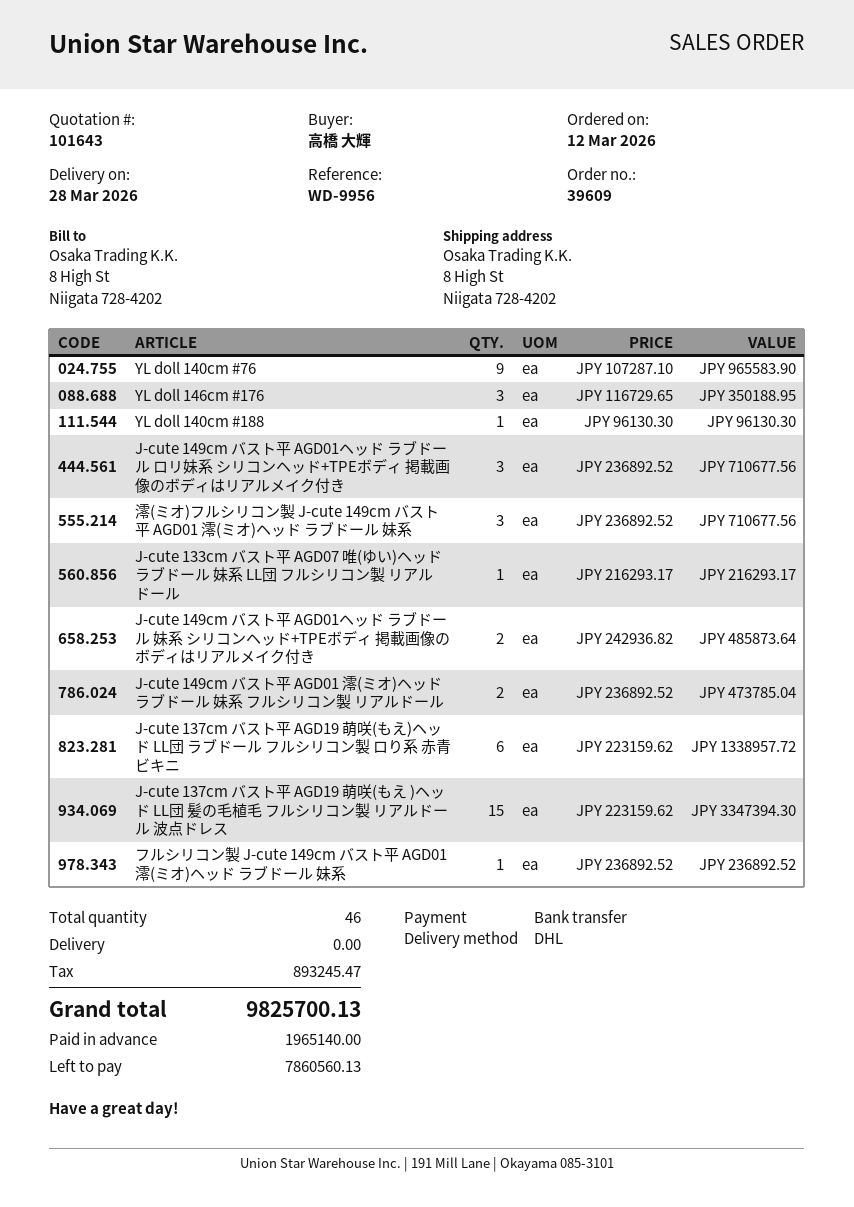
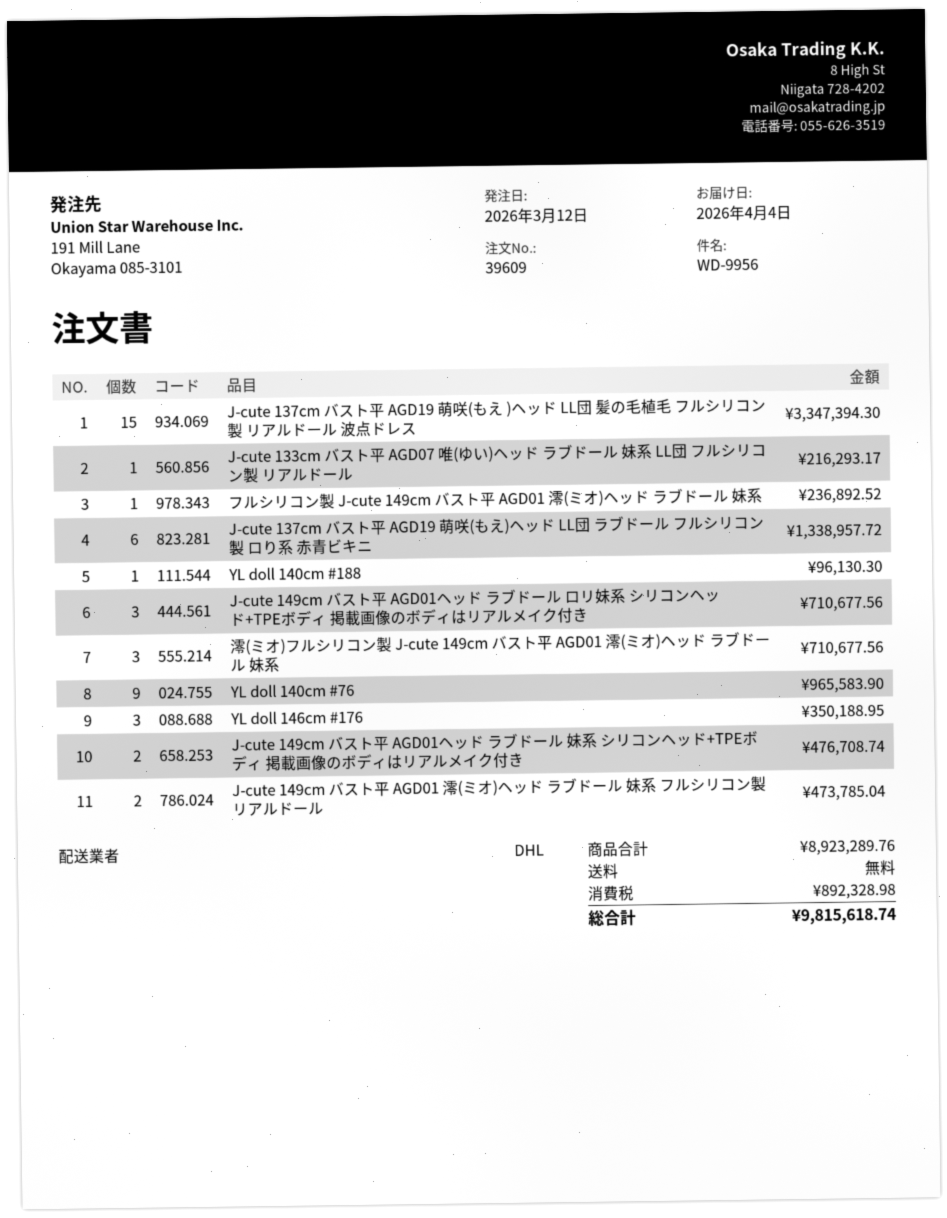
delivery date: 2026-03-28 -> 2026-04-04
J-cute 149cm バスト平 AGD01ヘッド ラブドール 妹系 シリコンヘッド+TPEボディ 掲載画像のボディはリアルメイク付き: 2 for 485873.64 -> 2 for 476708.74
tax: 893245.47 -> 892328.98
total: 9825700.13 -> 9815618.74

